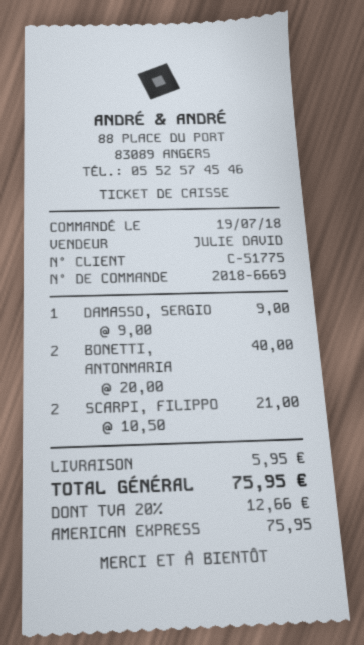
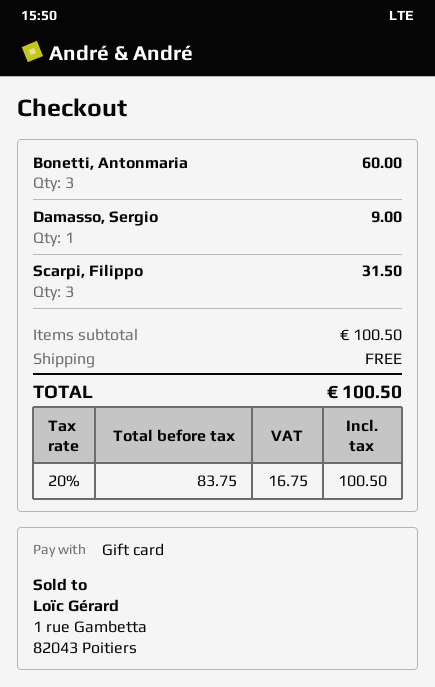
payment method: American Express -> gift card
BONETTI, ANTONMARIA: 2 for 40.00 -> 3 for 60.00
SCARPI, FILIPPO: 2 for 21.00 -> 3 for 31.50
shipping: 5.95 -> 0.00
tax: 20% = 12.66 -> 20% = 16.75
total: 75.95 -> 100.50

